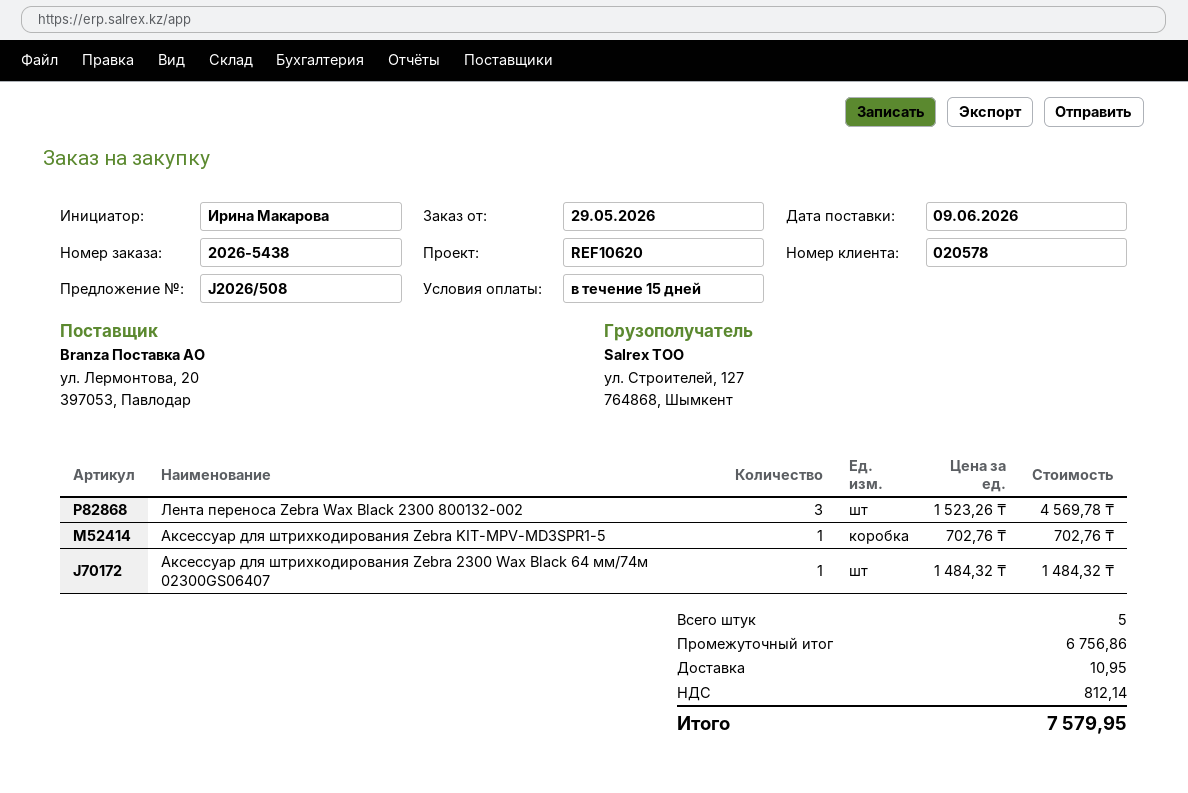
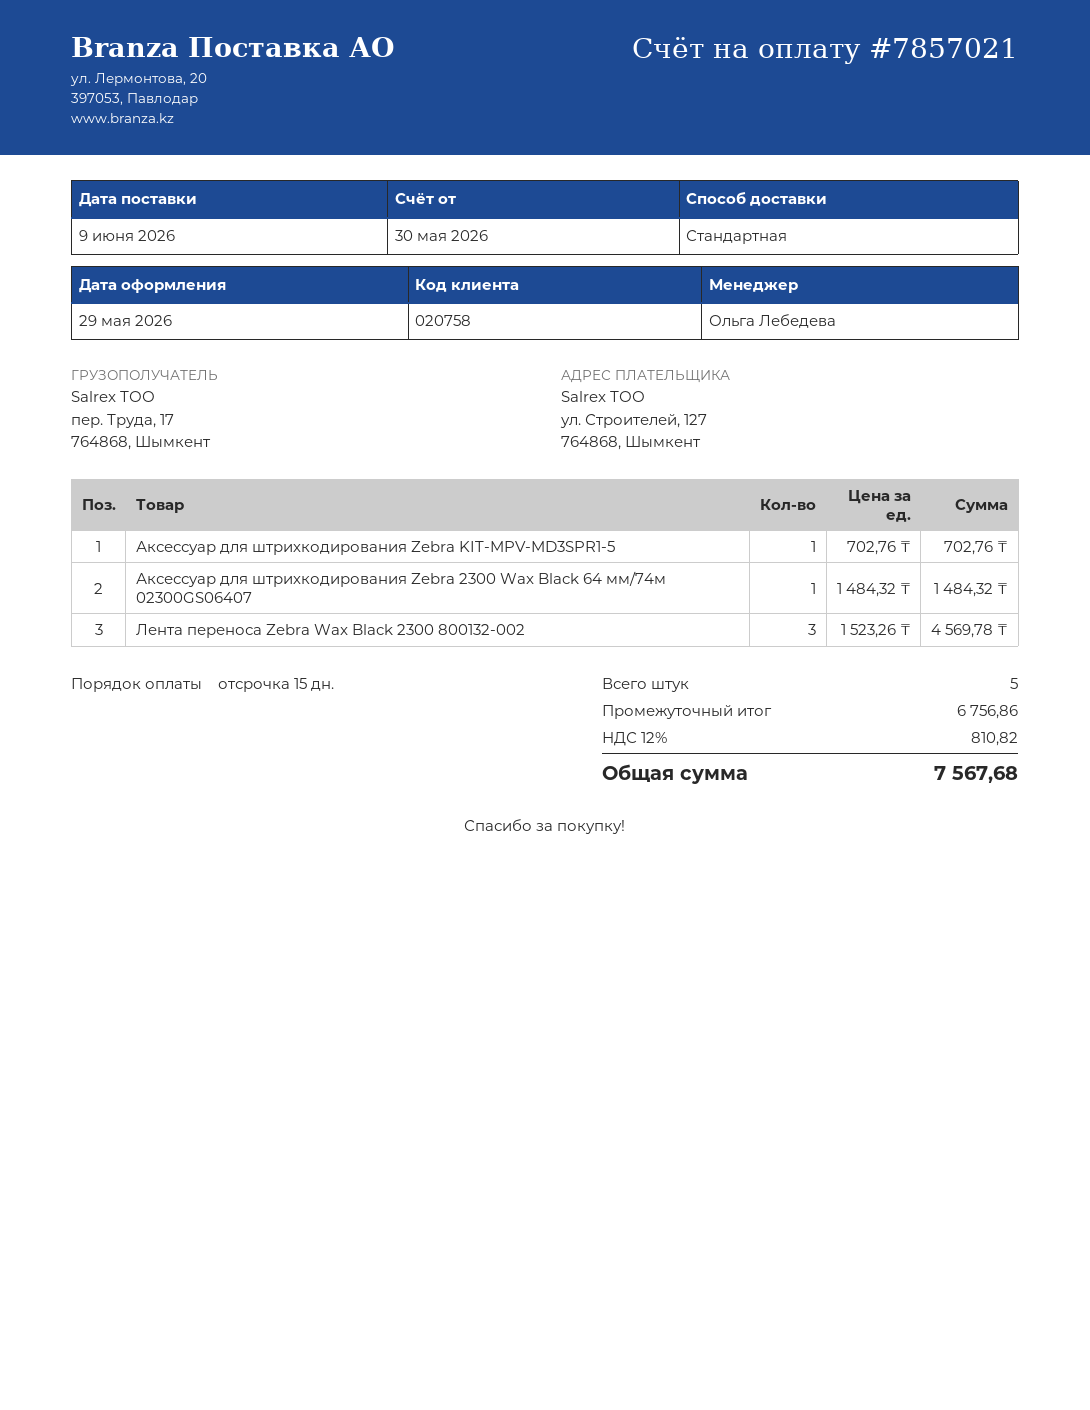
customer number: 020578 -> 020758
ship to: ул. Строителей, 127, 764868, Шымкент -> пер. Труда, 17, 764868, Шымкент
shipping: 10.95 -> none
tax: 812.14 -> 810.82
total: 7579.95 -> 7567.68

